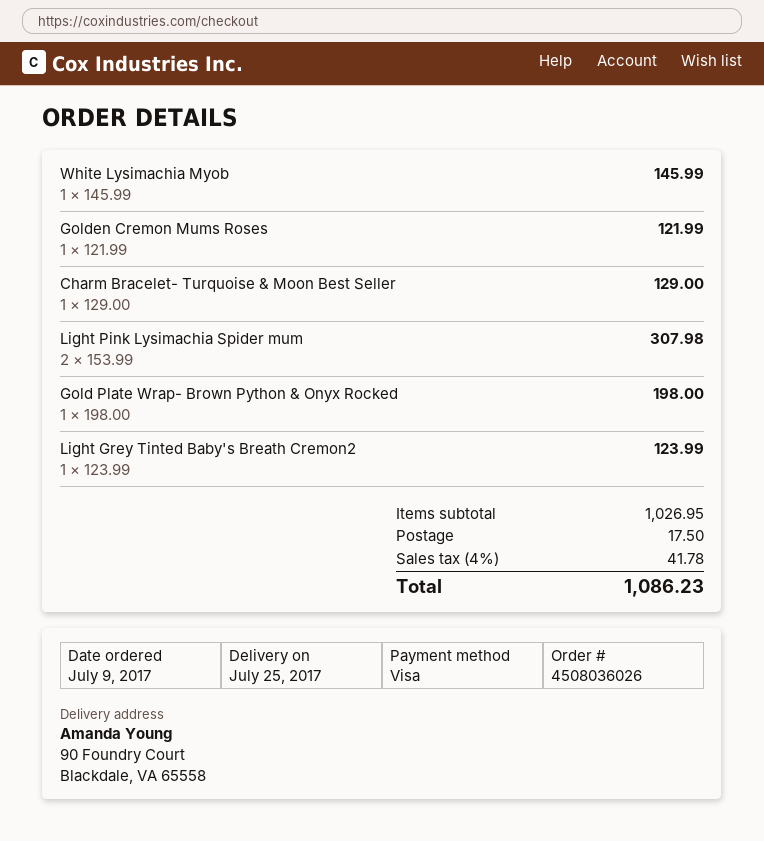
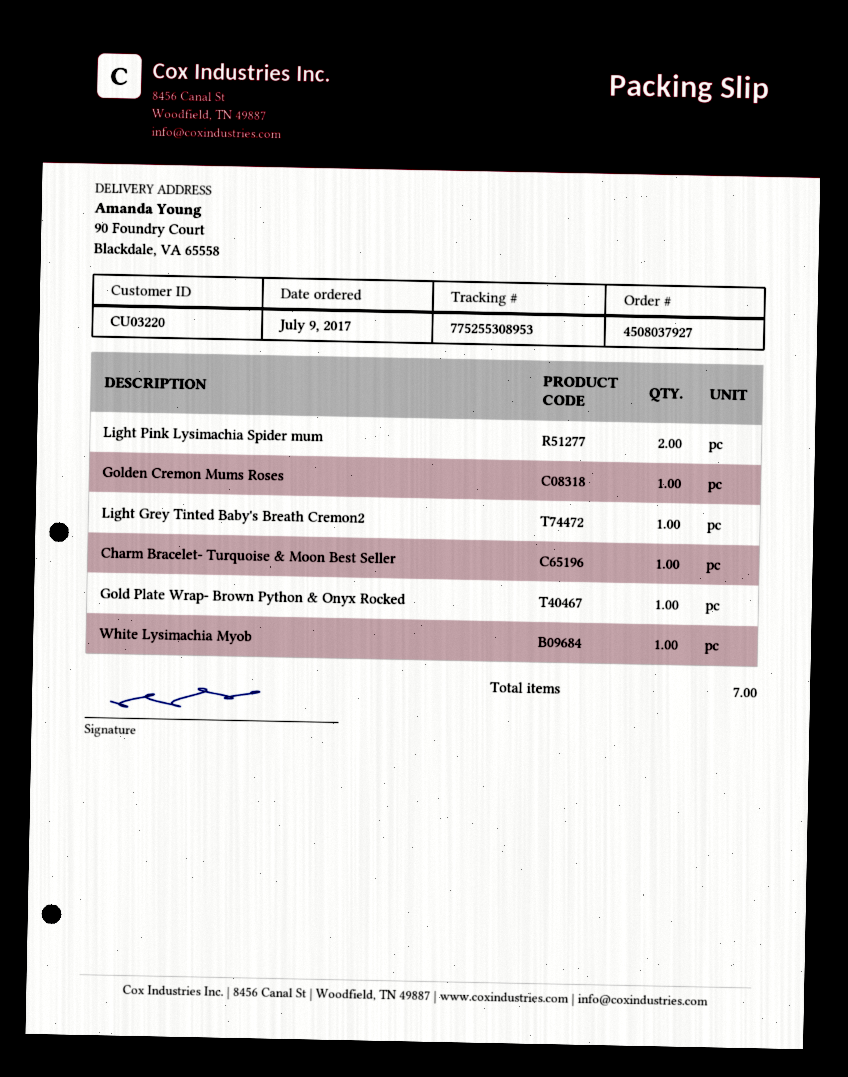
order number: 4508036026 -> 4508037927

